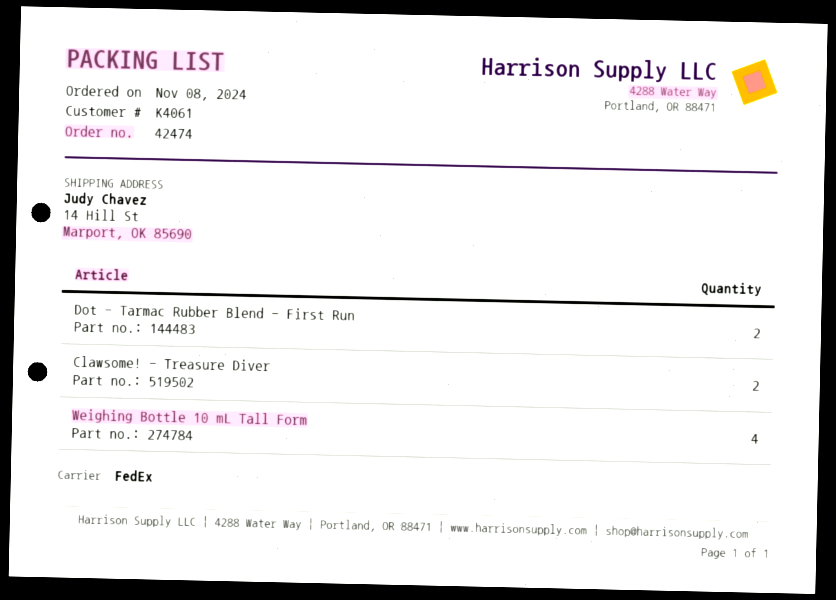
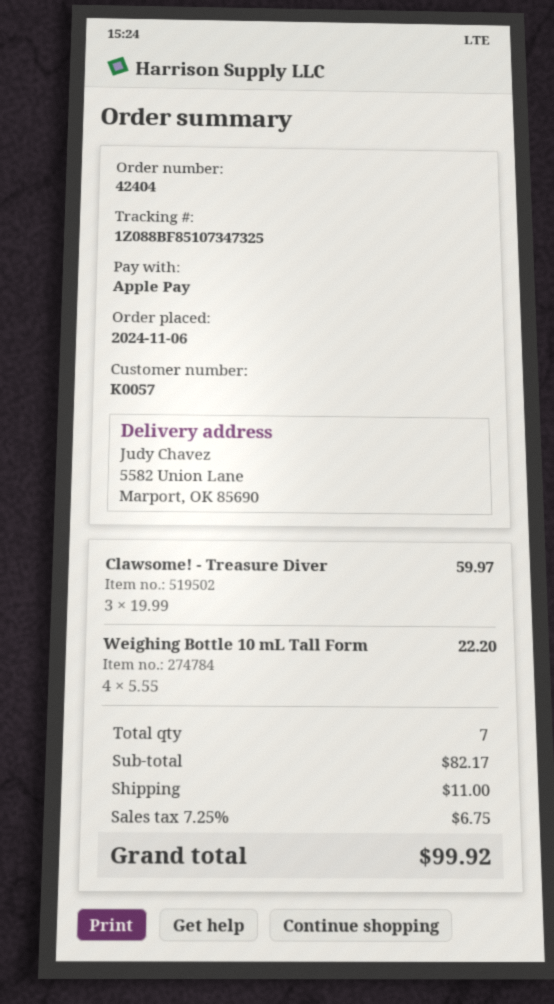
order number: 42474 -> 42404
order date: 2024-11-08 -> 2024-11-06
customer number: K4061 -> K0057
ship to: 14 Hill St, Marport, OK 85690 -> 5582 Union Lane, Marport, OK 85690
Dot - Tarmac Rubber Blend - First Run: 2 -> none
Clawsome! - Treasure Diver: 2 -> 3

